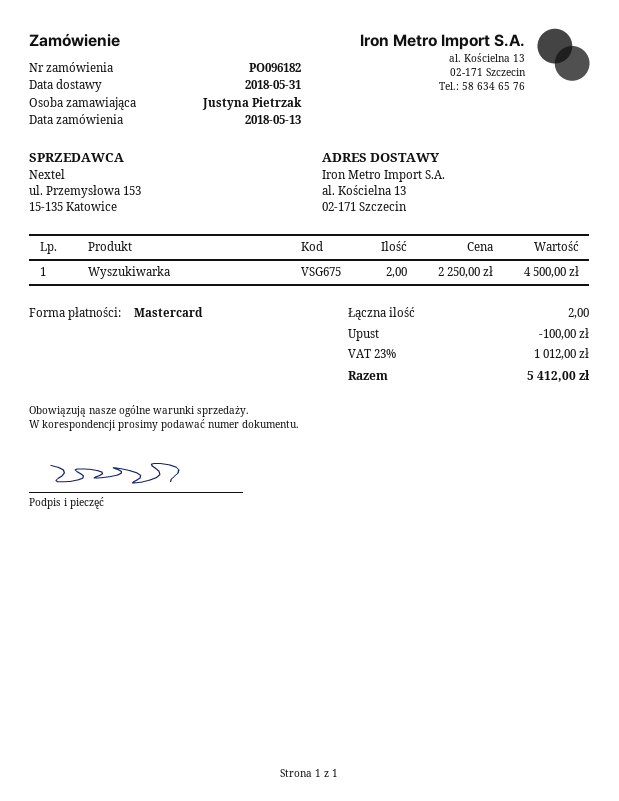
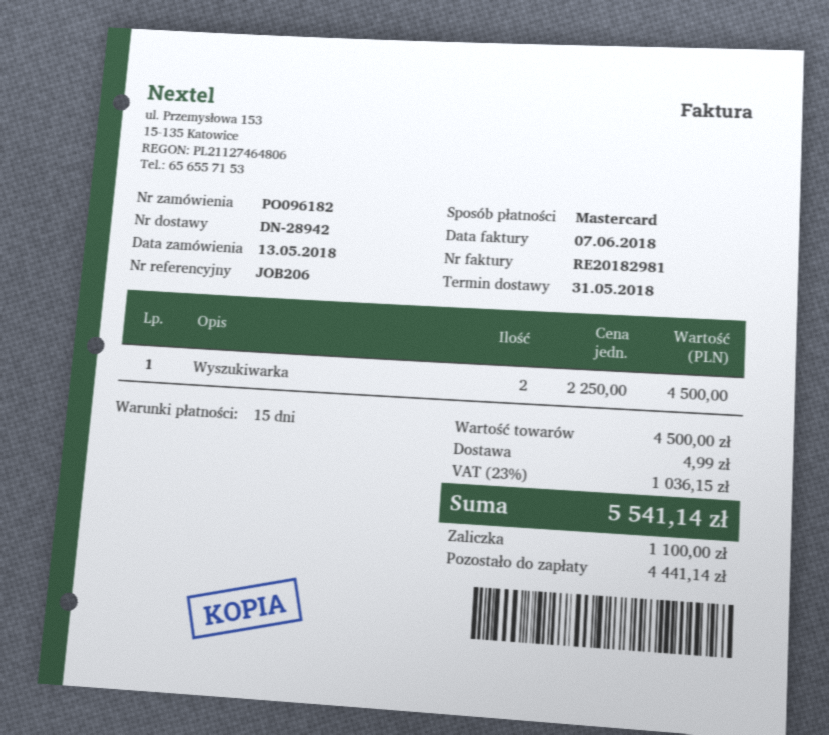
discount: 100.00 -> none
shipping: none -> 4.99
tax: 23% = 1012.00 -> 23% = 1036.15
total: 5412.00 -> 5541.14

